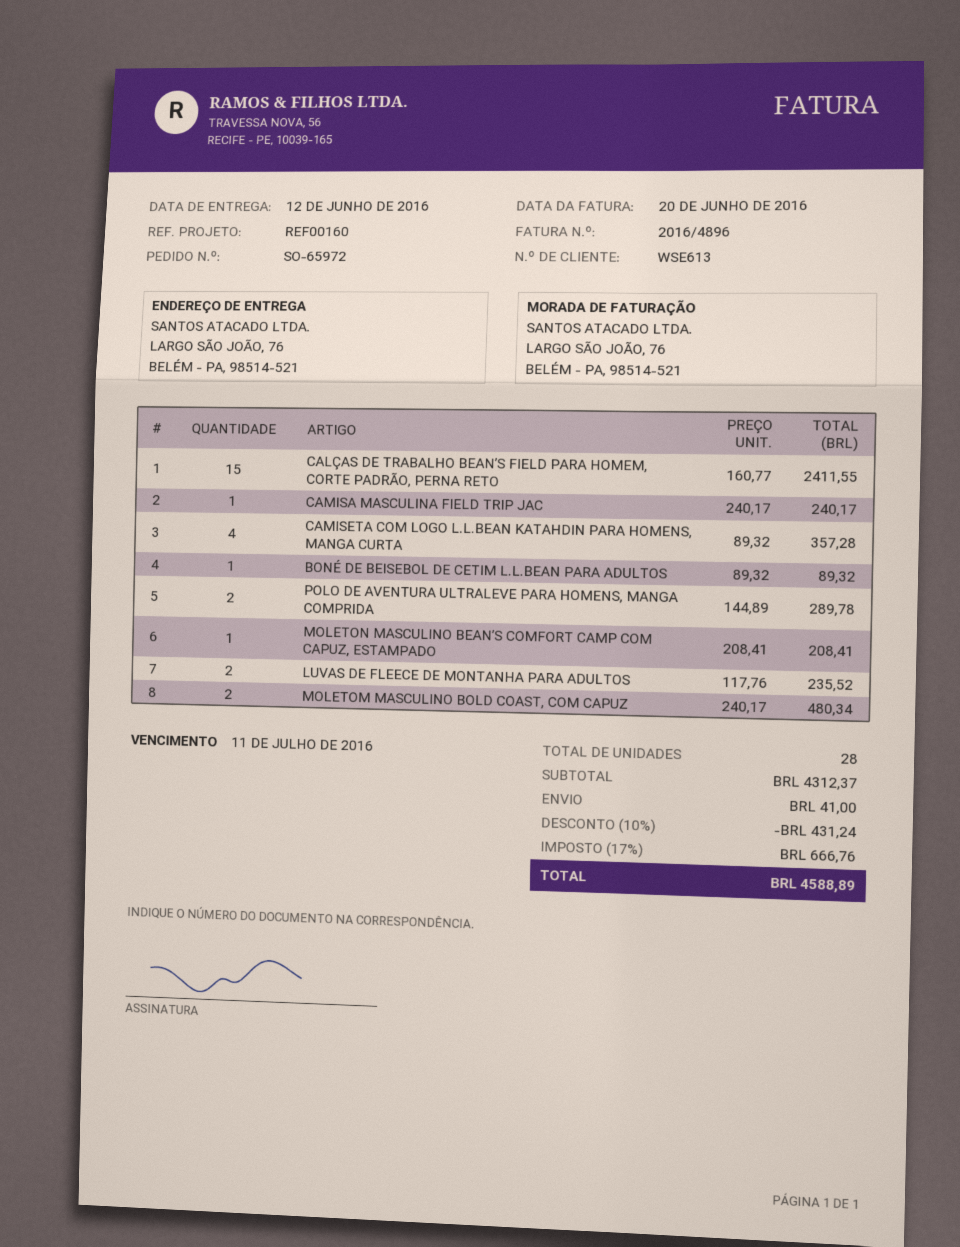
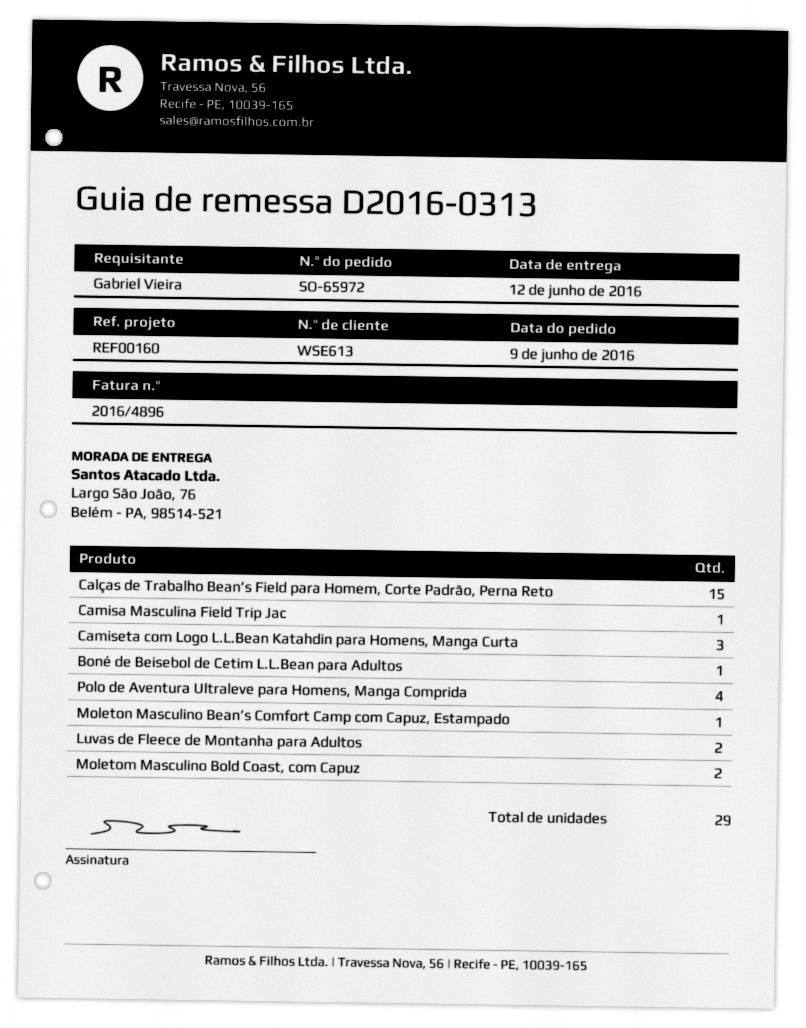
CAMISETA COM LOGO L.L.BEAN KATAHDIN PARA HOMENS, MANGA CURTA: 4 -> 3
POLO DE AVENTURA ULTRALEVE PARA HOMENS, MANGA COMPRIDA: 2 -> 4
total quantity: 28 -> 29

